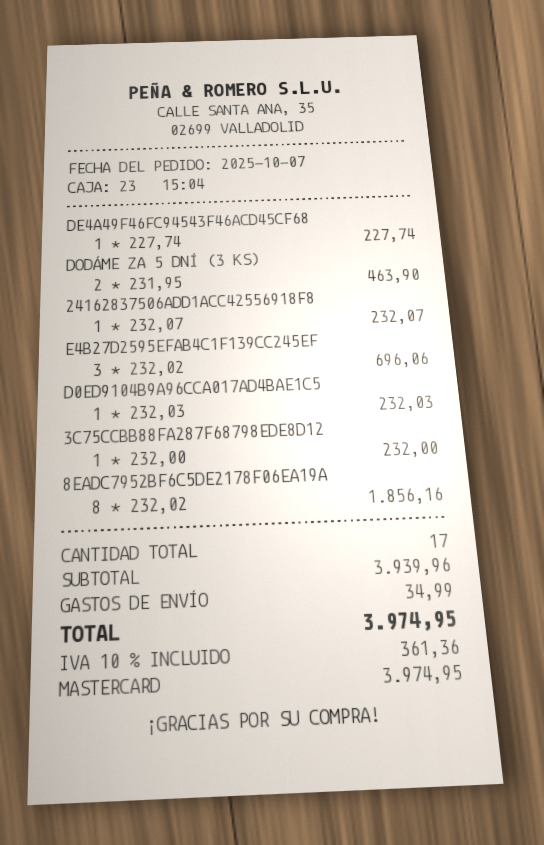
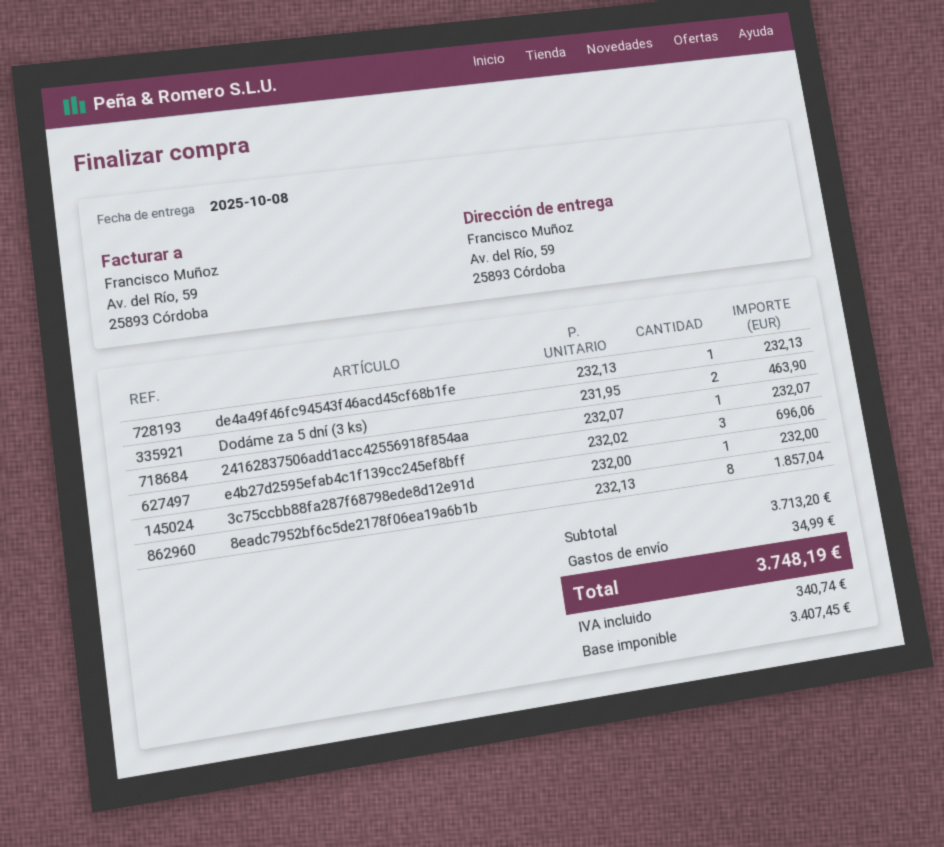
DE4A49F46FC94543F46ACD45CF68: 1 x 227.74 = 227.74 -> 1 x 232.13 = 232.13
D0ED9104B9A96CCA017AD4BAE1C5: 1 x 232.03 = 232.03 -> none
8EADC7952BF6C5DE2178F06EA19A: 8 x 232.02 = 1856.16 -> 8 x 232.13 = 1857.04
subtotal: 3939.96 -> 3713.20
tax: 361.36 -> 340.74
total: 3974.95 -> 3748.19

